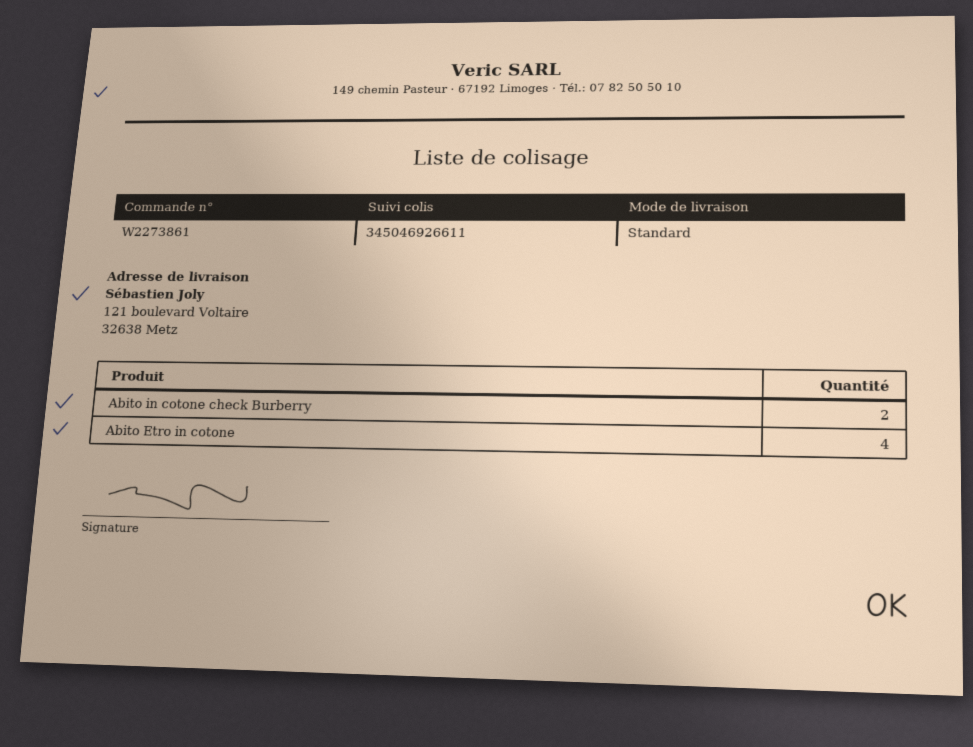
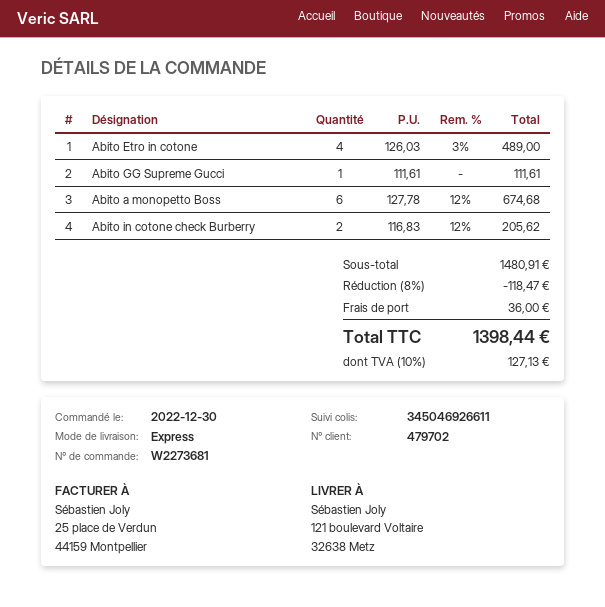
order number: W2273861 -> W2273681
shipping method: standard -> express
Abito GG Supreme Gucci: none -> 1
Abito a monopetto Boss: none -> 6

